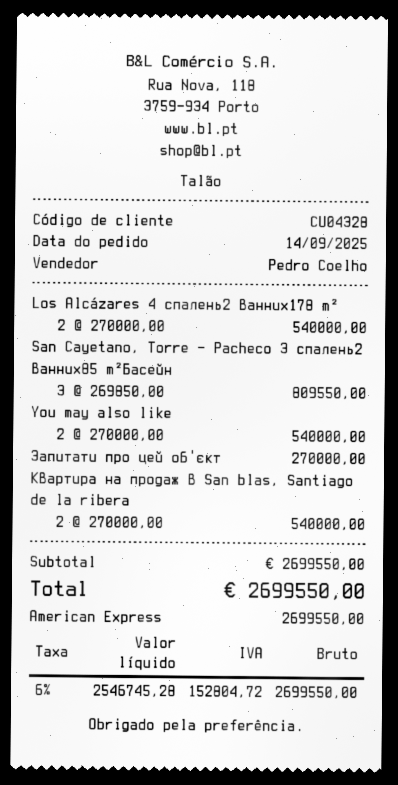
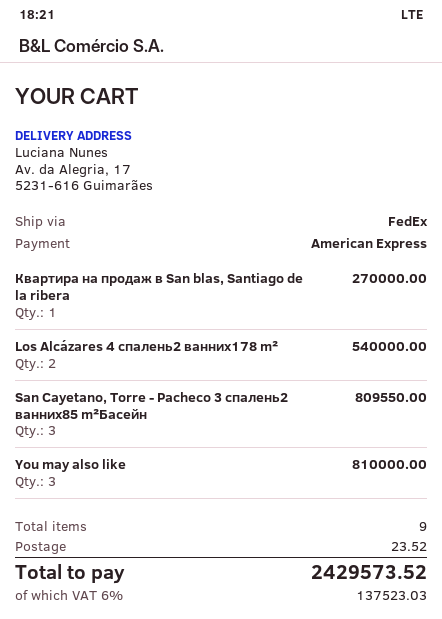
You may also like: 2 for 540000.00 -> 3 for 810000.00
Запитати про цей об'єкт: 1 for 270000.00 -> none
Квартира на продаж в San blas, Santiago de la ribera: 2 for 540000.00 -> 1 for 270000.00
shipping: none -> 23.52
tax: 6% = 152804.72 -> 6% = 137523.03
total: 2699550.00 -> 2429573.52

